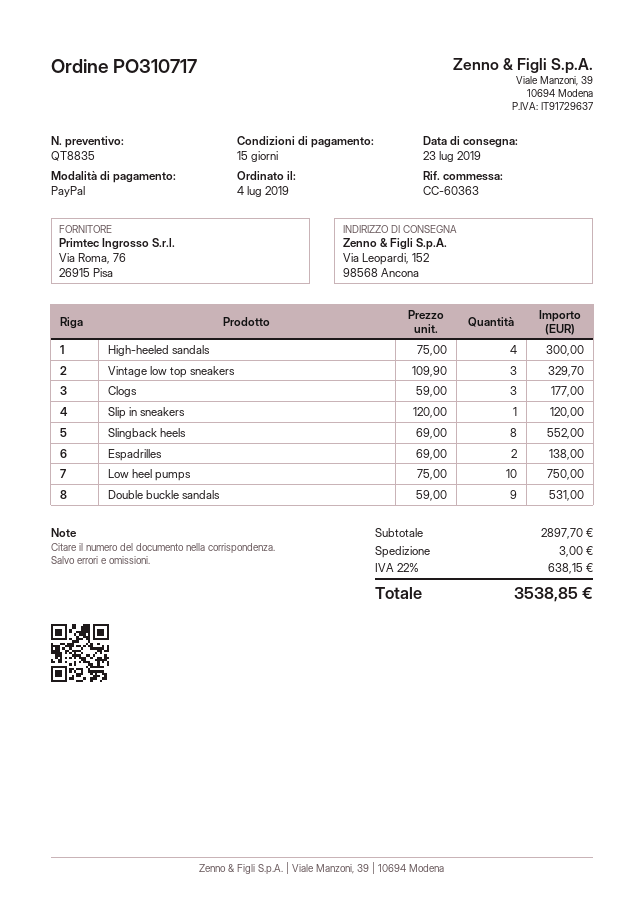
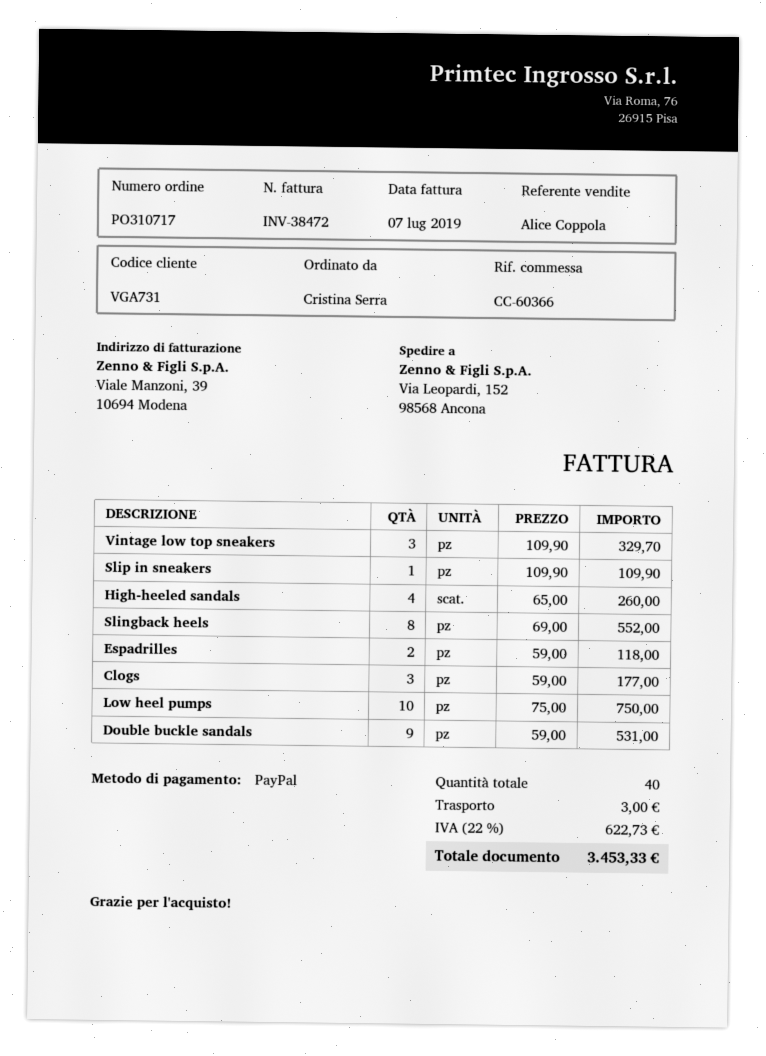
reference: CC-60363 -> CC-60366
High-heeled sandals: 4 x 75.00 = 300.00 -> 4 x 65.00 = 260.00
Slip in sneakers: 1 x 120.00 = 120.00 -> 1 x 109.90 = 109.90
Espadrilles: 2 x 69.00 = 138.00 -> 2 x 59.00 = 118.00
tax: 22% = 638.15 -> 22% = 622.73
total: 3538.85 -> 3453.33

